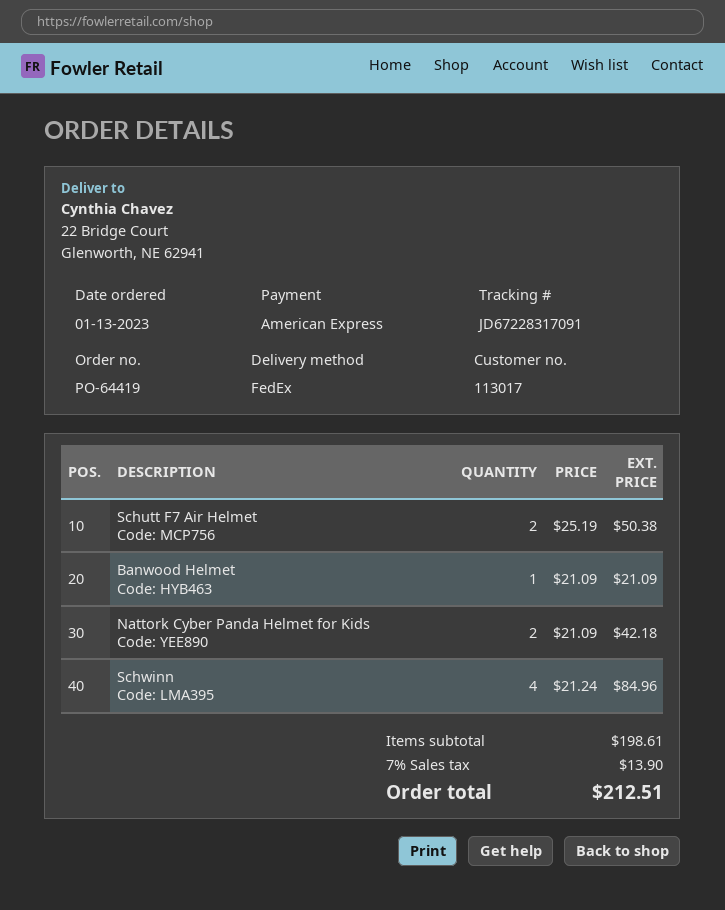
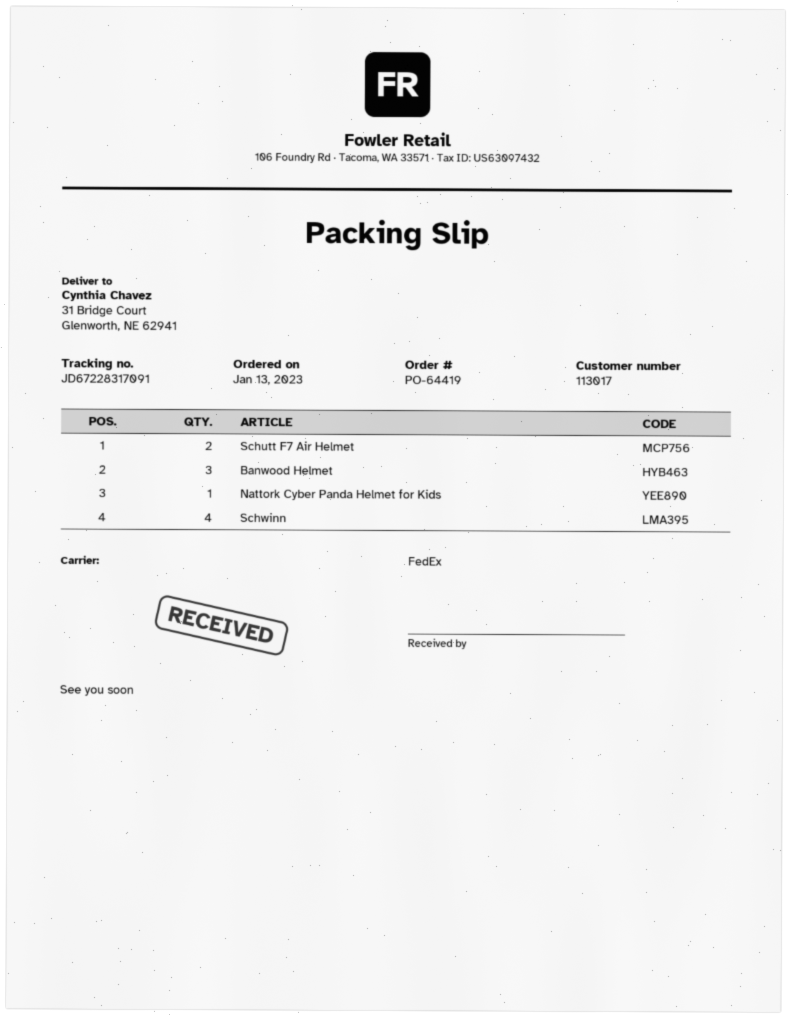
ship to: 22 Bridge Court, Glenworth, NE 62941 -> 31 Bridge Court, Glenworth, NE 62941
Banwood Helmet: 1 -> 3
Nattork Cyber Panda Helmet for Kids: 2 -> 1

